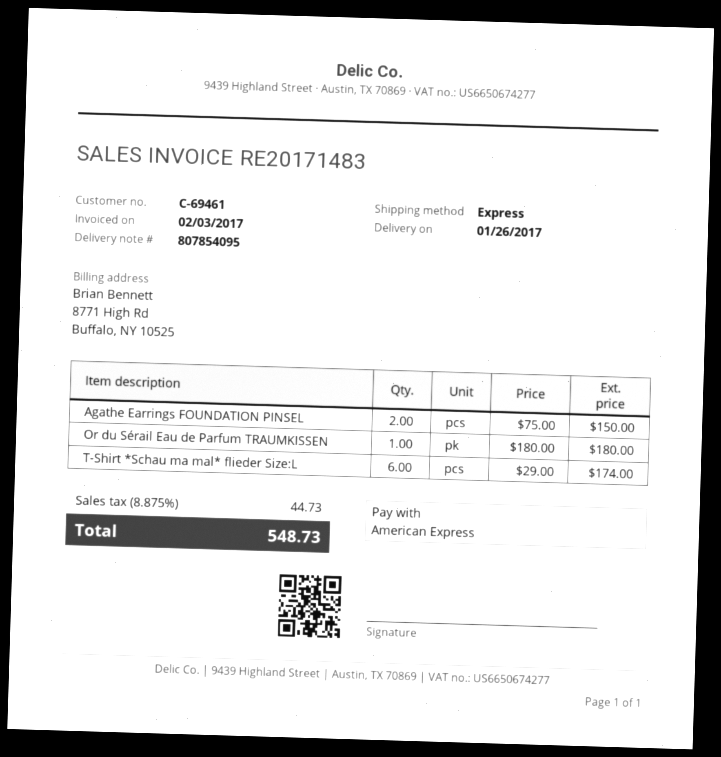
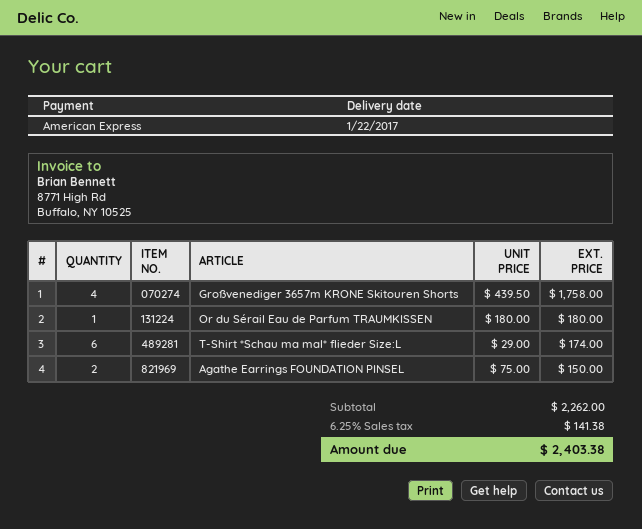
delivery date: 2017-01-26 -> 2017-01-22
Großvenediger 3657m KRONE Skitouren Shorts: none -> 4 x 439.50 = 1758.00
tax: 8.875% = 44.73 -> 6.25% = 141.38
total: 548.73 -> 2403.38

